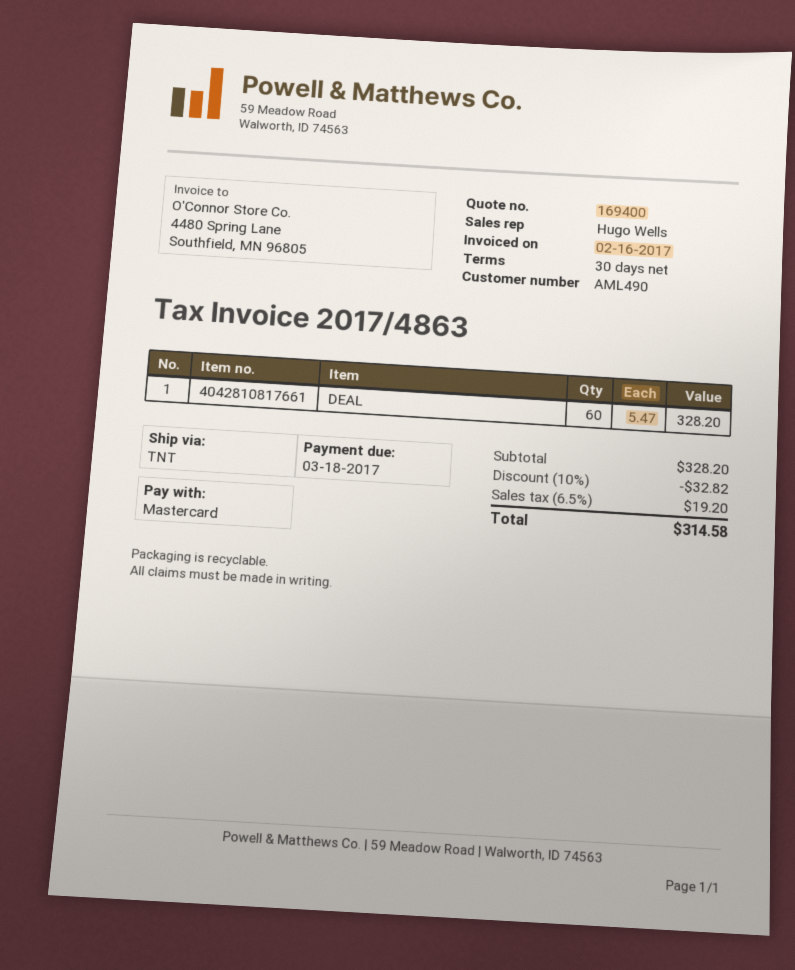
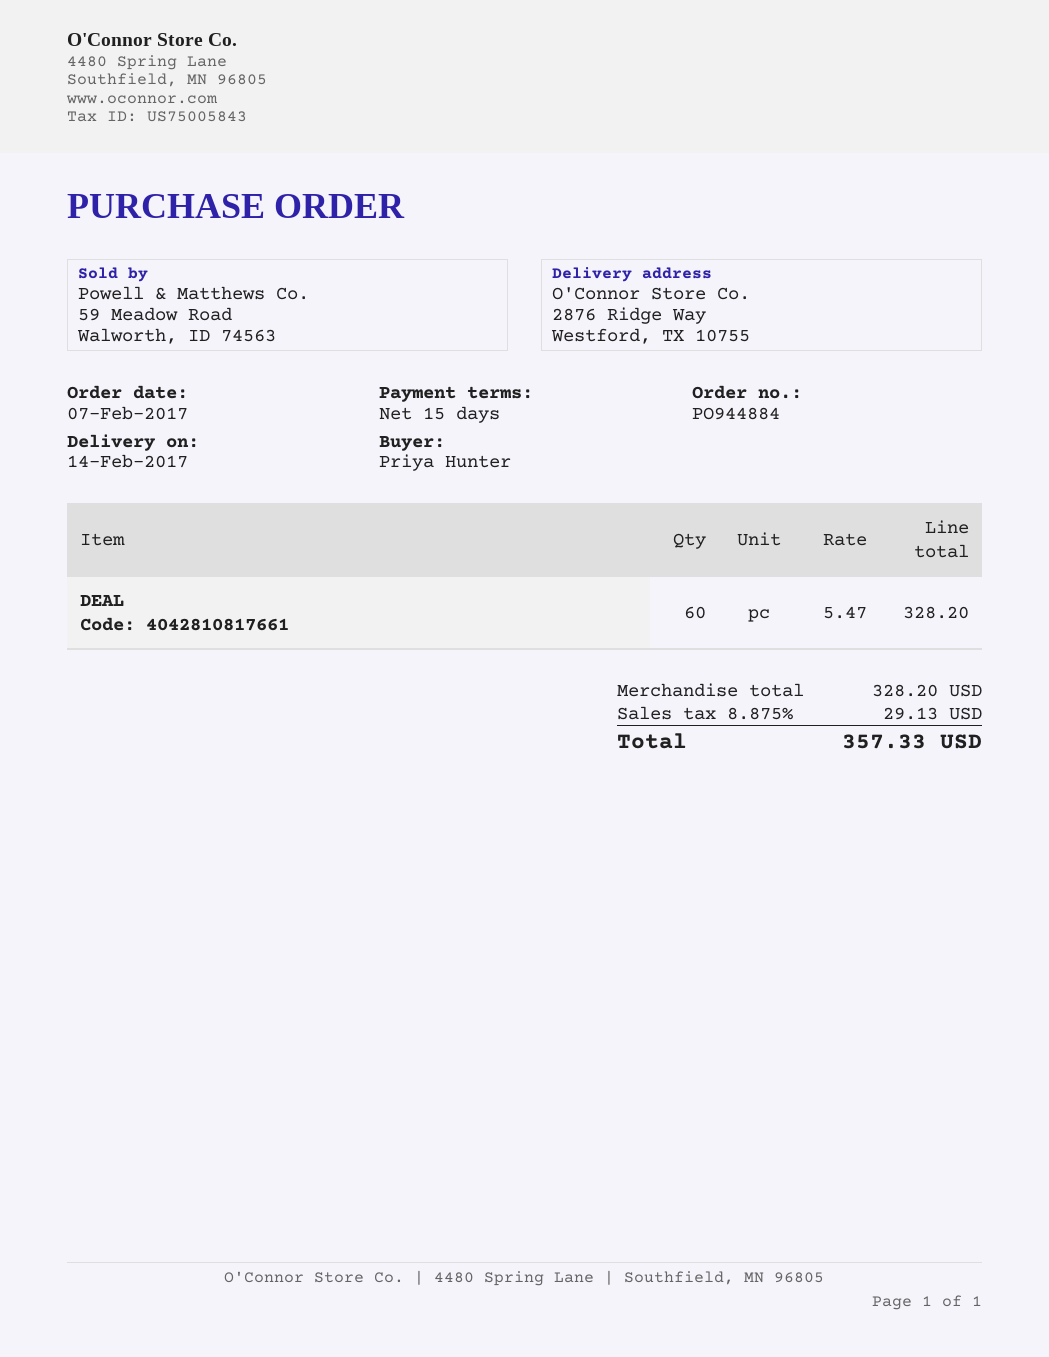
payment terms: 30 days -> 15 days
discount: 10% = 32.82 -> none
tax: 6.5% = 19.20 -> 8.875% = 29.13
total: 314.58 -> 357.33

